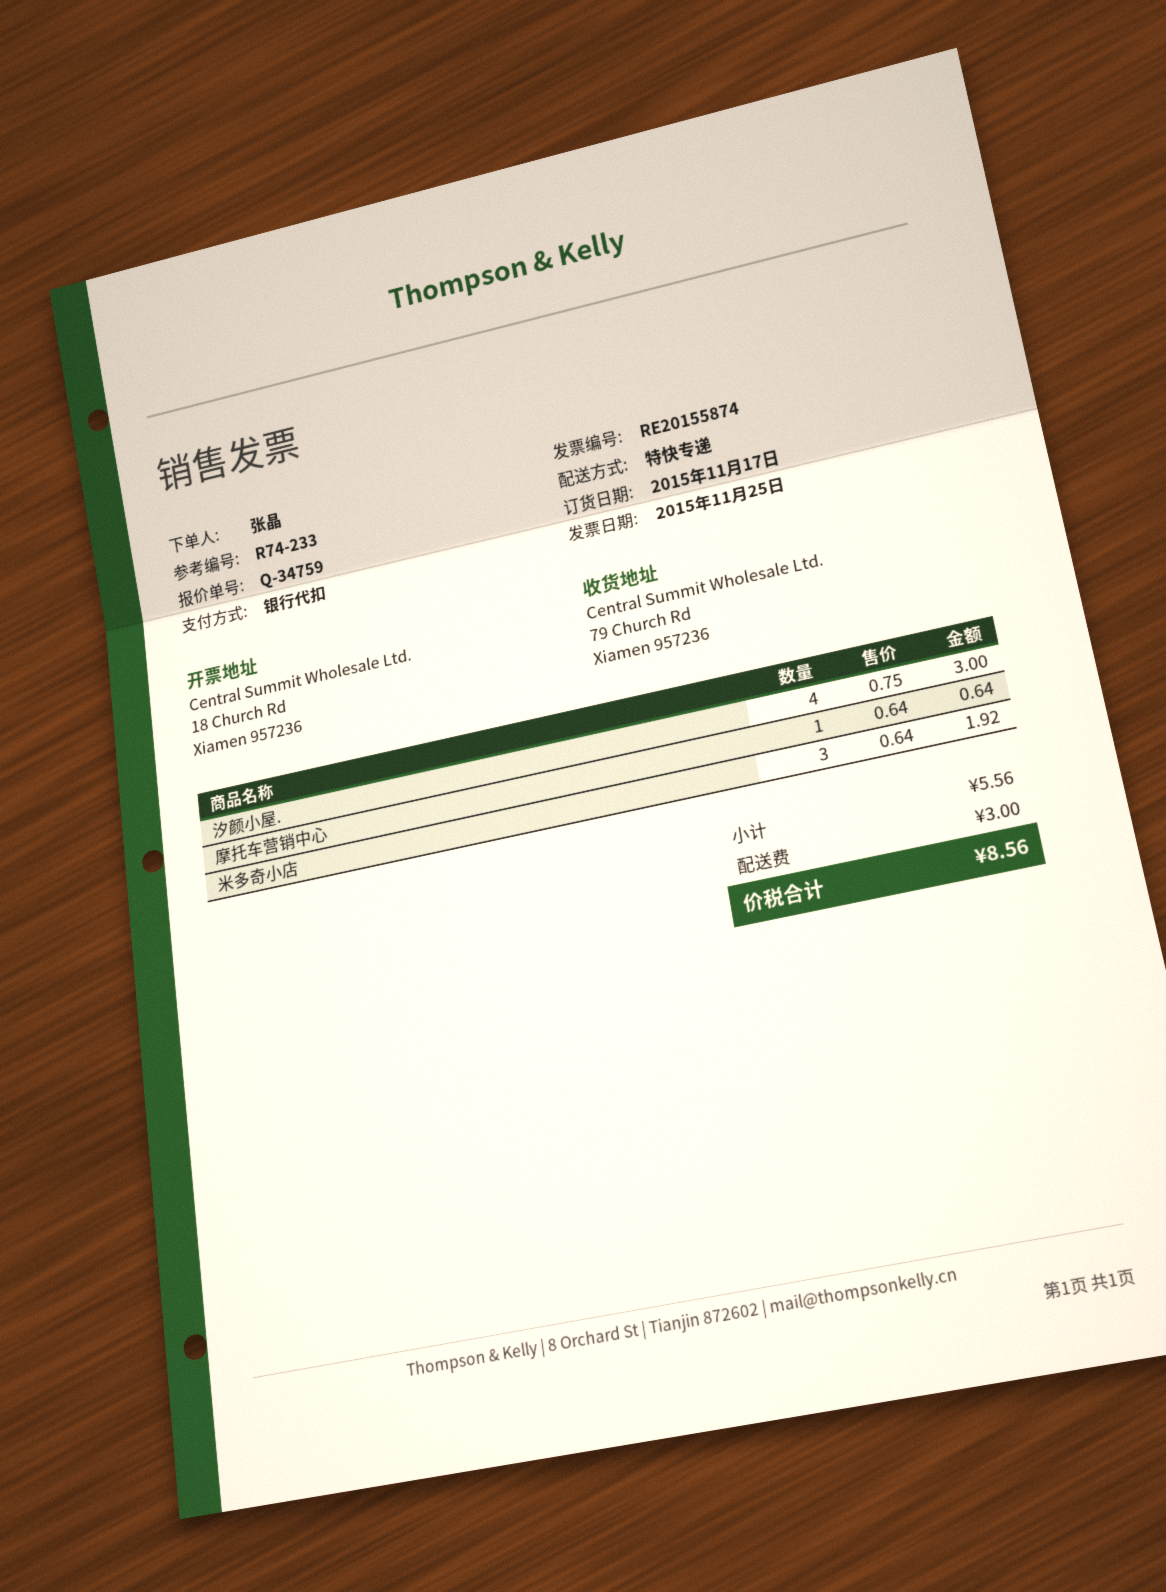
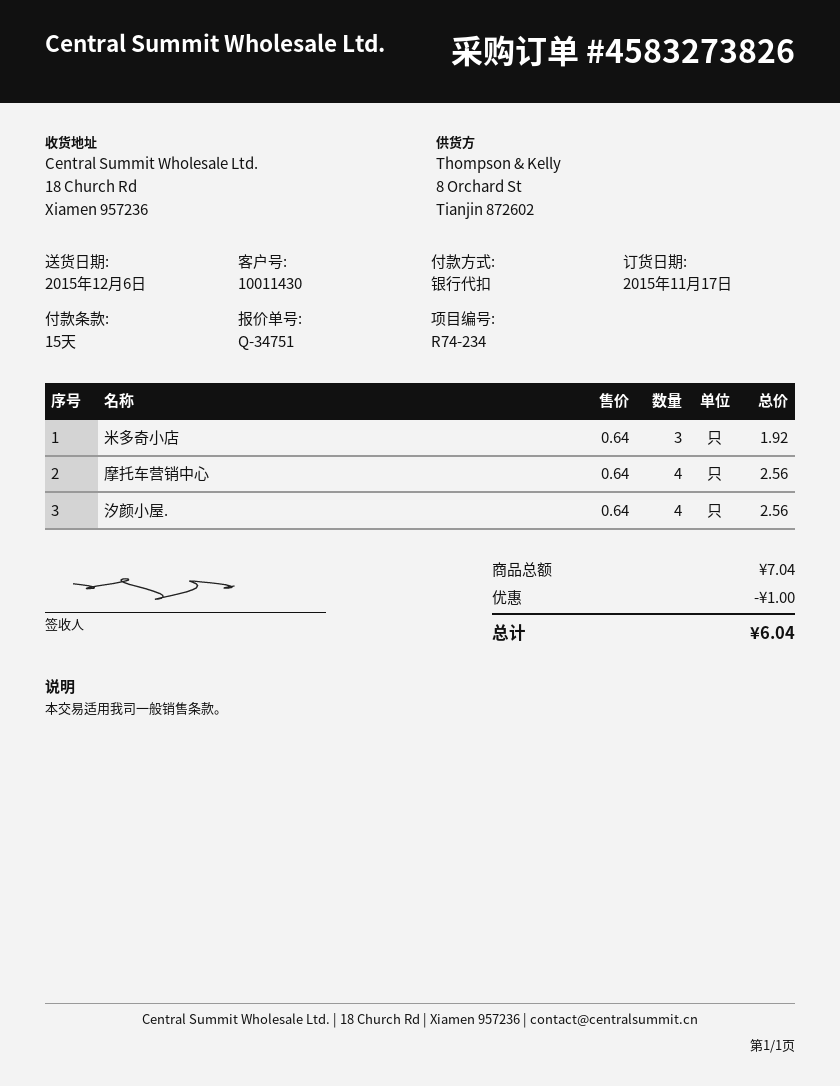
quote number: Q-34759 -> Q-34751
reference: R74-233 -> R74-234
ship to: 79 Church Rd, Xiamen 957236 -> 18 Church Rd, Xiamen 957236
汐颜小屋.: 4 x 0.75 = 3.00 -> 4 x 0.64 = 2.56
摩托车营销中心: 1 x 0.64 = 0.64 -> 4 x 0.64 = 2.56
subtotal: 5.56 -> 7.04
discount: none -> 1.00
shipping: 3.00 -> none
total: 8.56 -> 6.04

